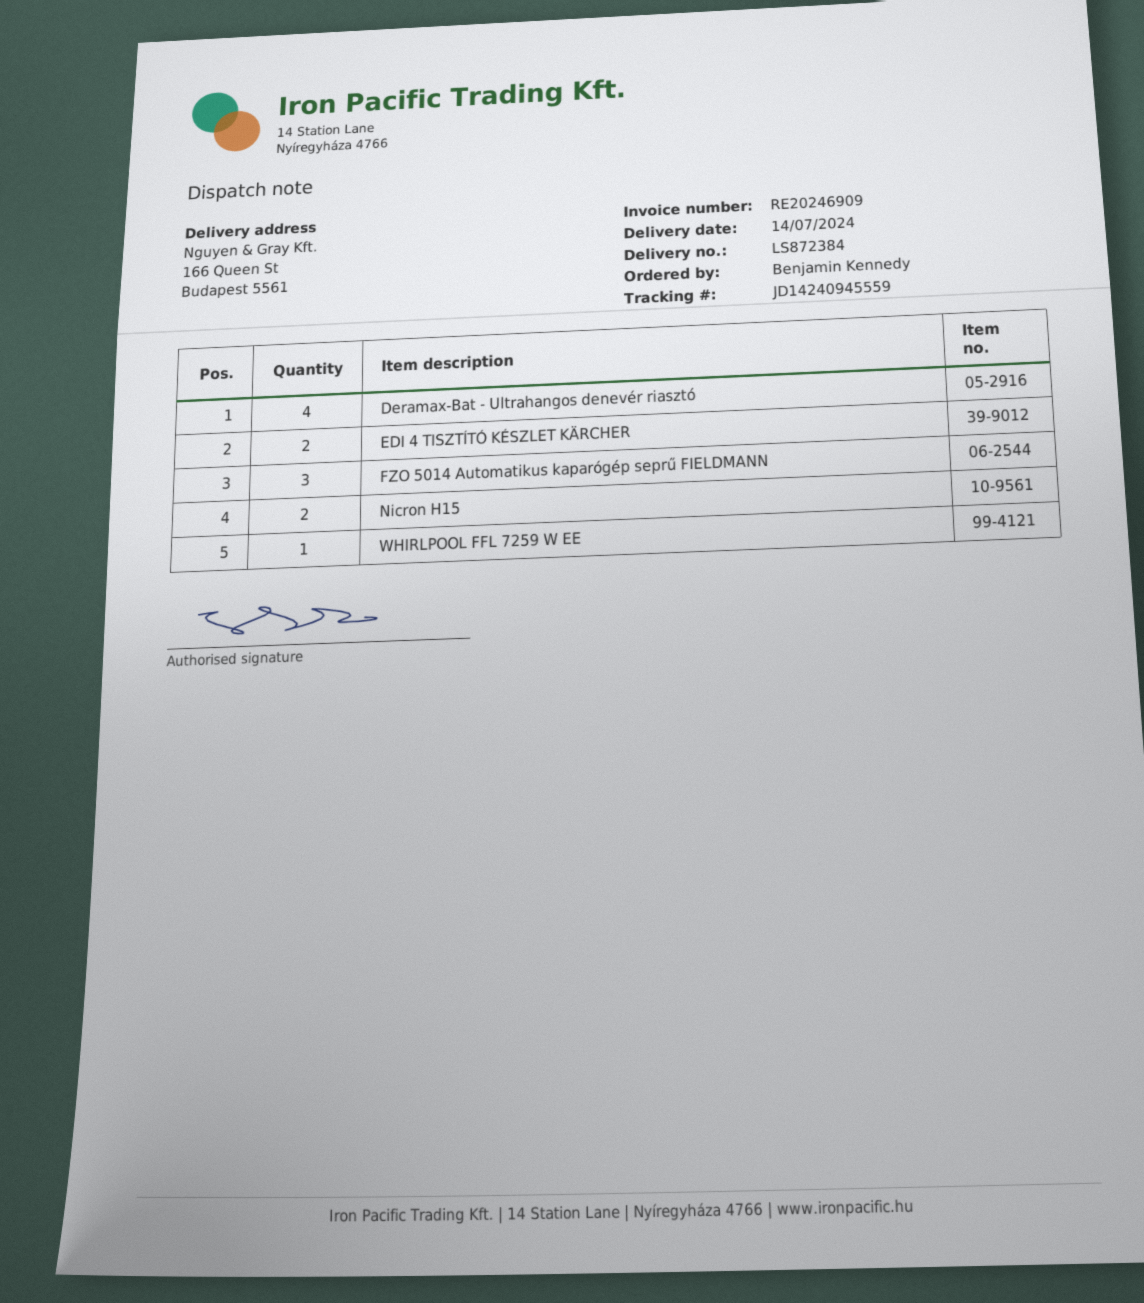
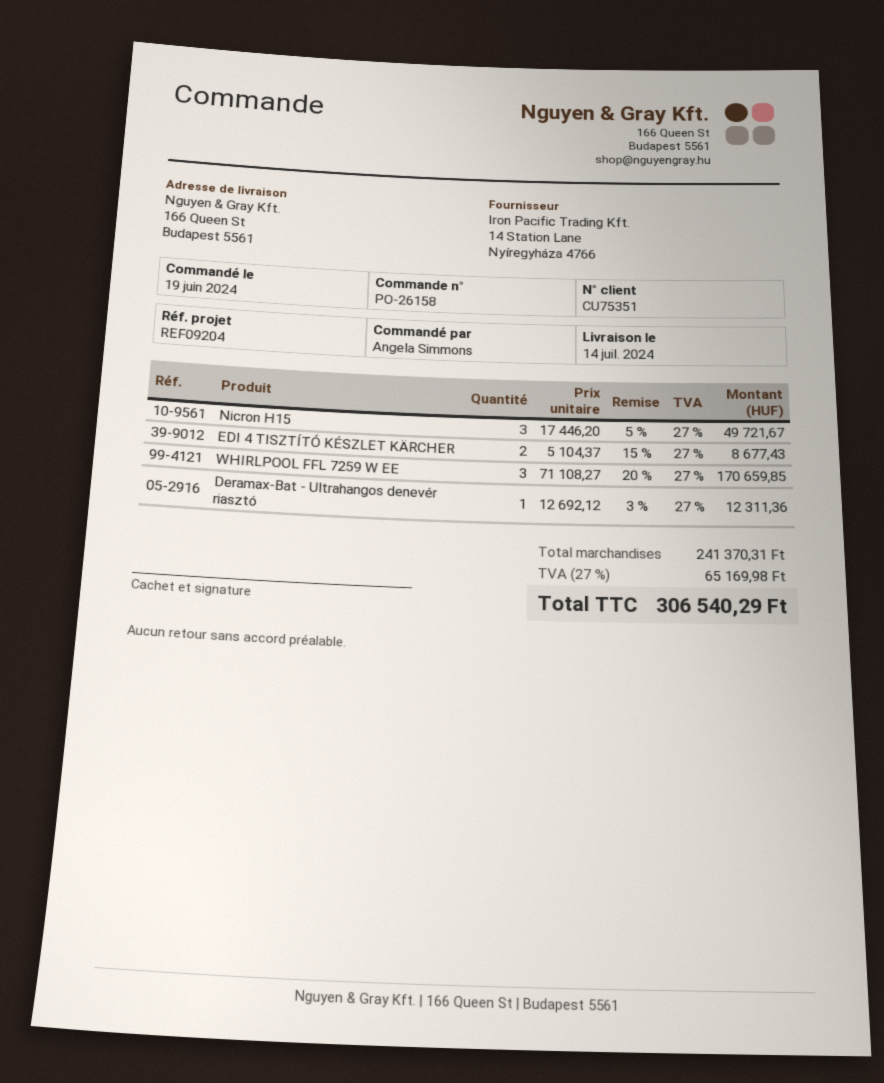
ordered by: Benjamin Kennedy -> Angela Simmons
Deramax-Bat - Ultrahangos denevér riasztó: 4 -> 1
FZO 5014 Automatikus kaparógép seprű FIELDMANN: 3 -> none
Nicron H15: 2 -> 3
WHIRLPOOL FFL 7259 W EE: 1 -> 3

